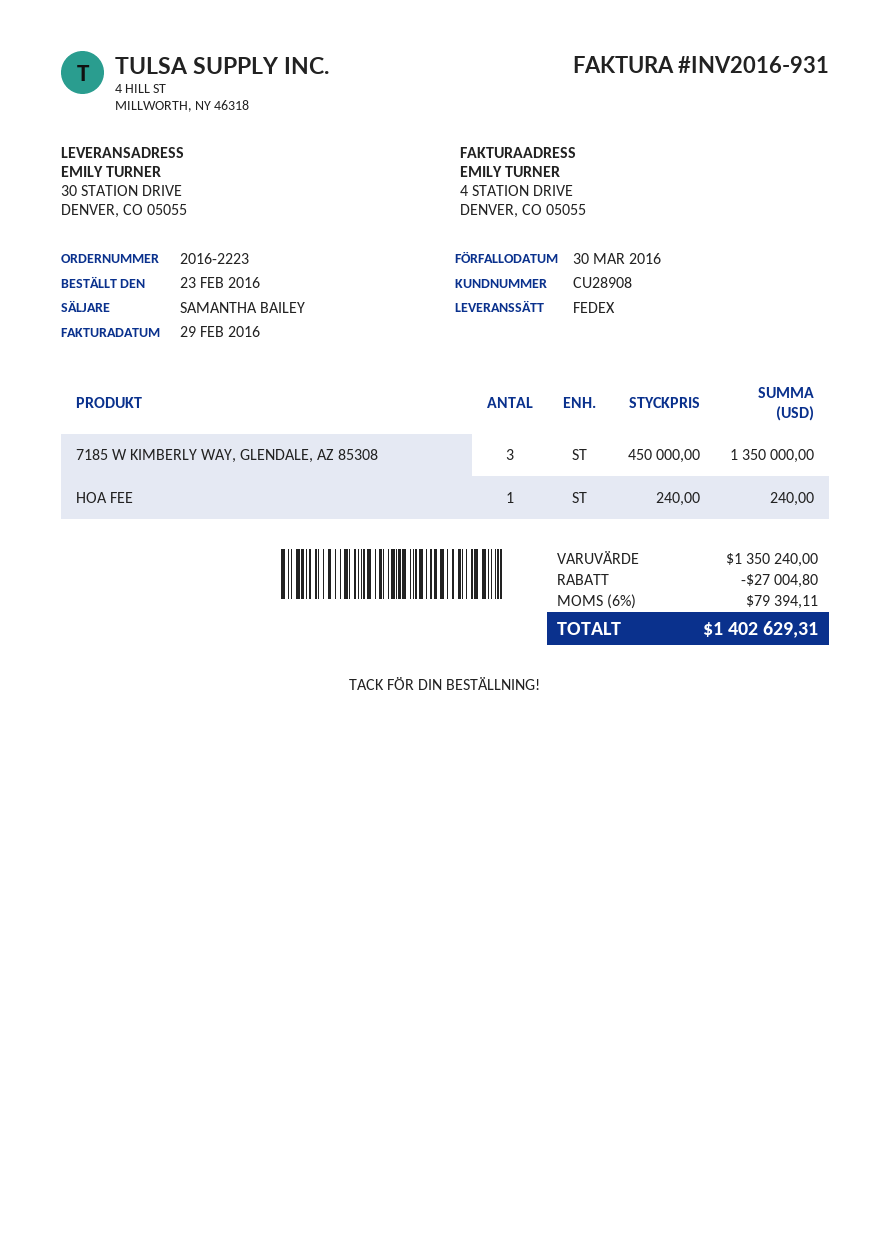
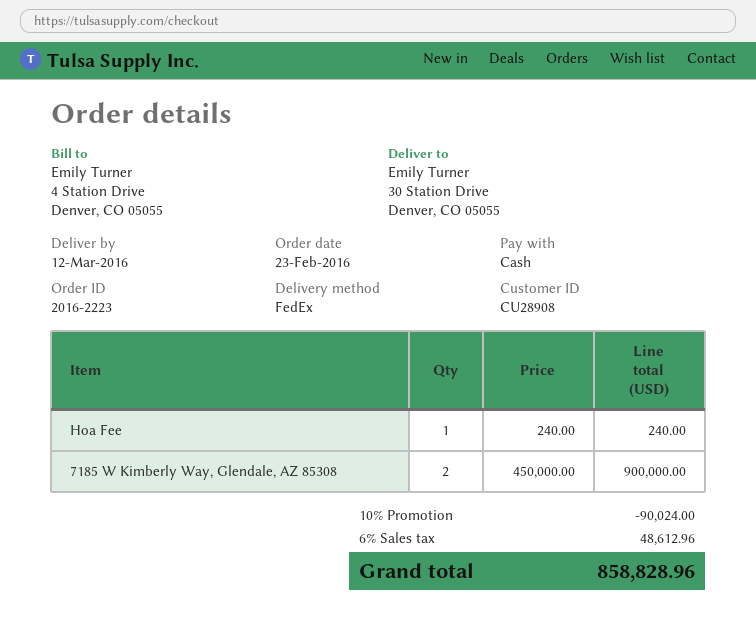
7185 W KIMBERLY WAY, GLENDALE, AZ 85308: 3 x 450000.00 = 1350000.00 -> 2 x 450000.00 = 900000.00
discount: 27004.80 -> 90024.00
tax: 6% = 79394.11 -> 6% = 48612.96
total: 1402629.31 -> 858828.96

